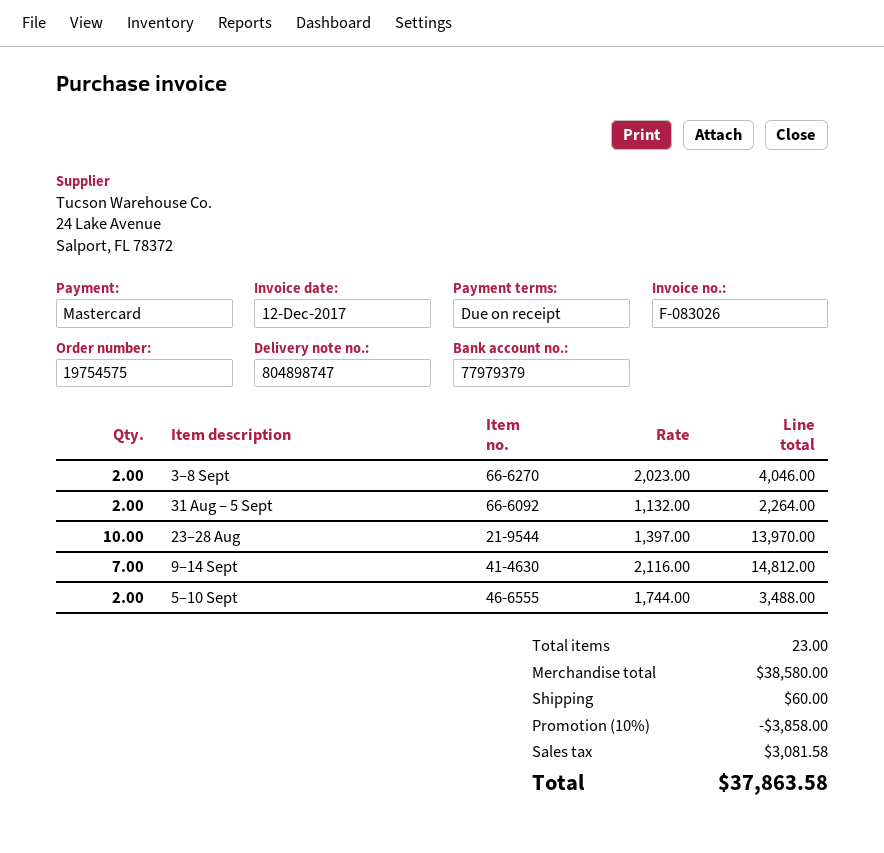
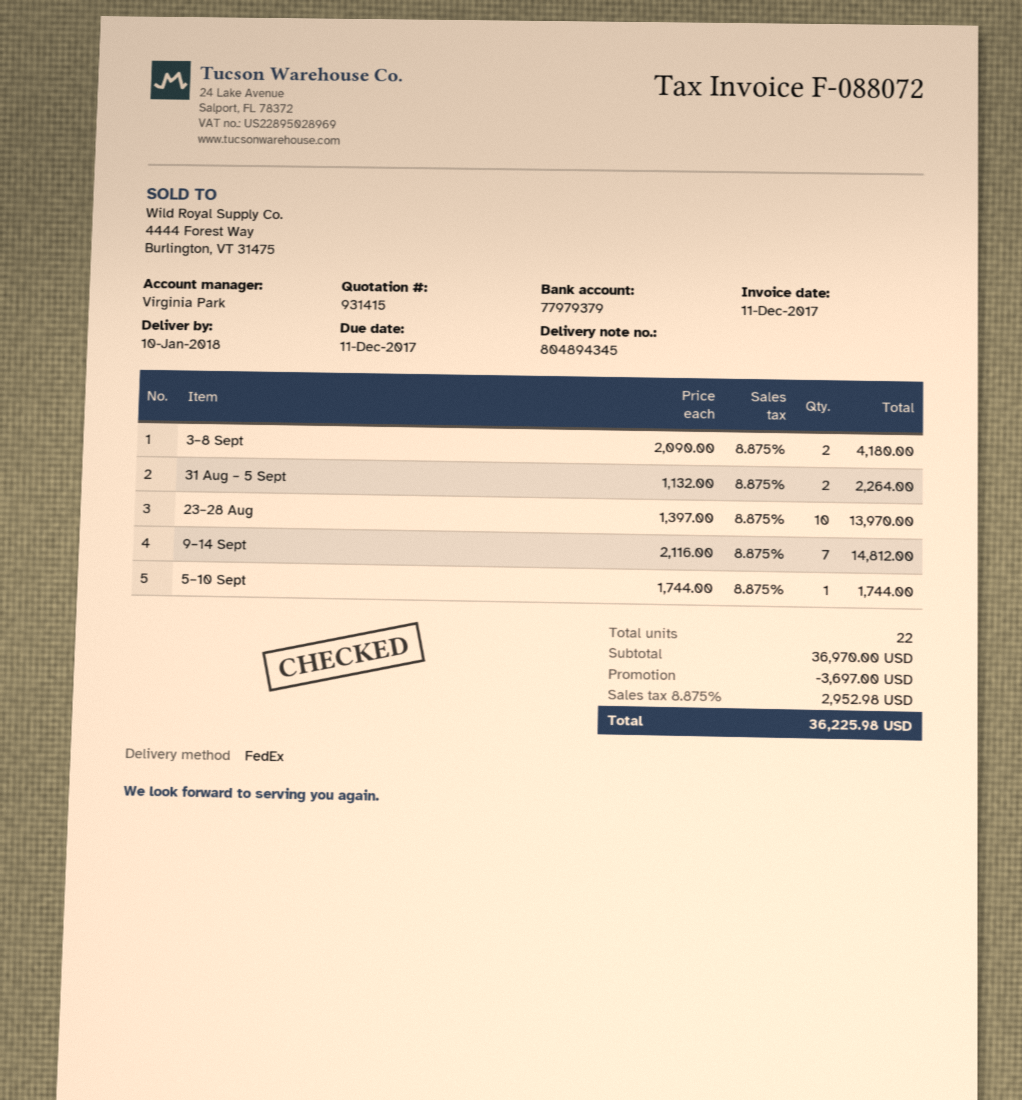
delivery note number: 804898747 -> 804894345
invoice number: F-083026 -> F-088072
invoice date: 2017-12-12 -> 2017-12-11
3–8 Sept: 2 x 2023.00 = 4046.00 -> 2 x 2090.00 = 4180.00
5–10 Sept: 2 x 1744.00 = 3488.00 -> 1 x 1744.00 = 1744.00
total quantity: 23 -> 22
subtotal: 38580.00 -> 36970.00
discount: 3858.00 -> 3697.00
shipping: 60.00 -> none
tax: 3081.58 -> 2952.98
total: 37863.58 -> 36225.98

